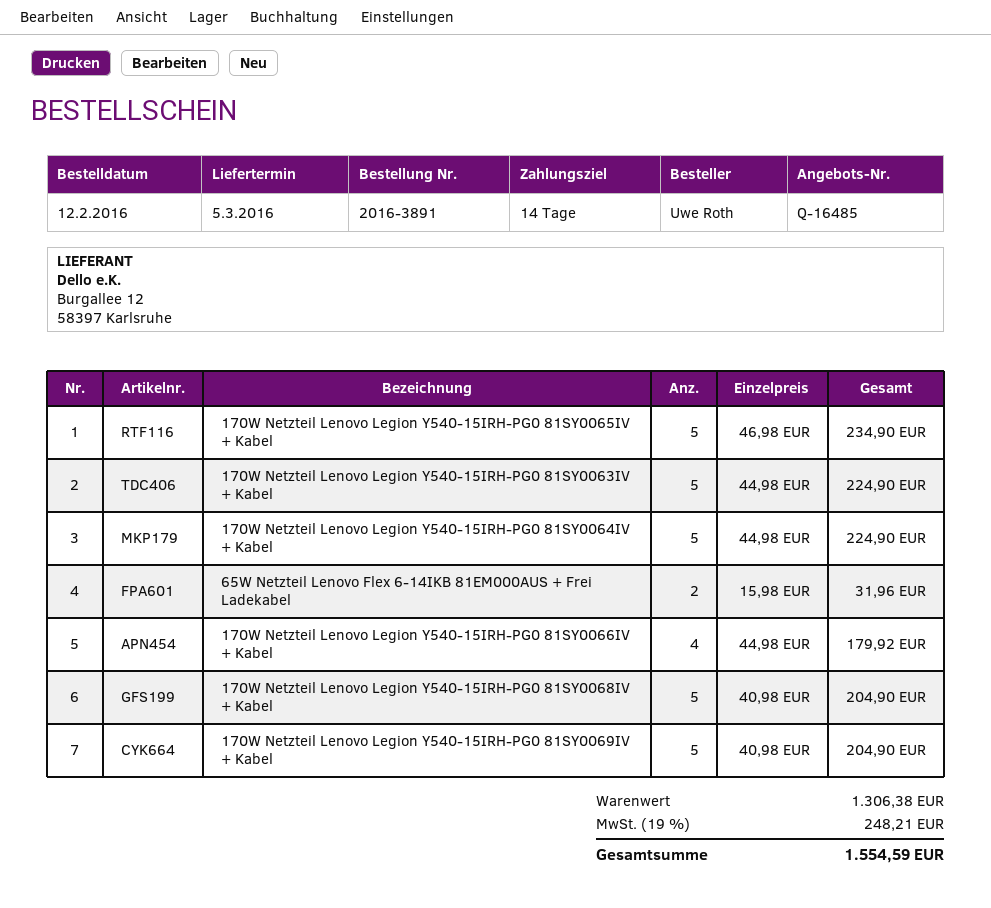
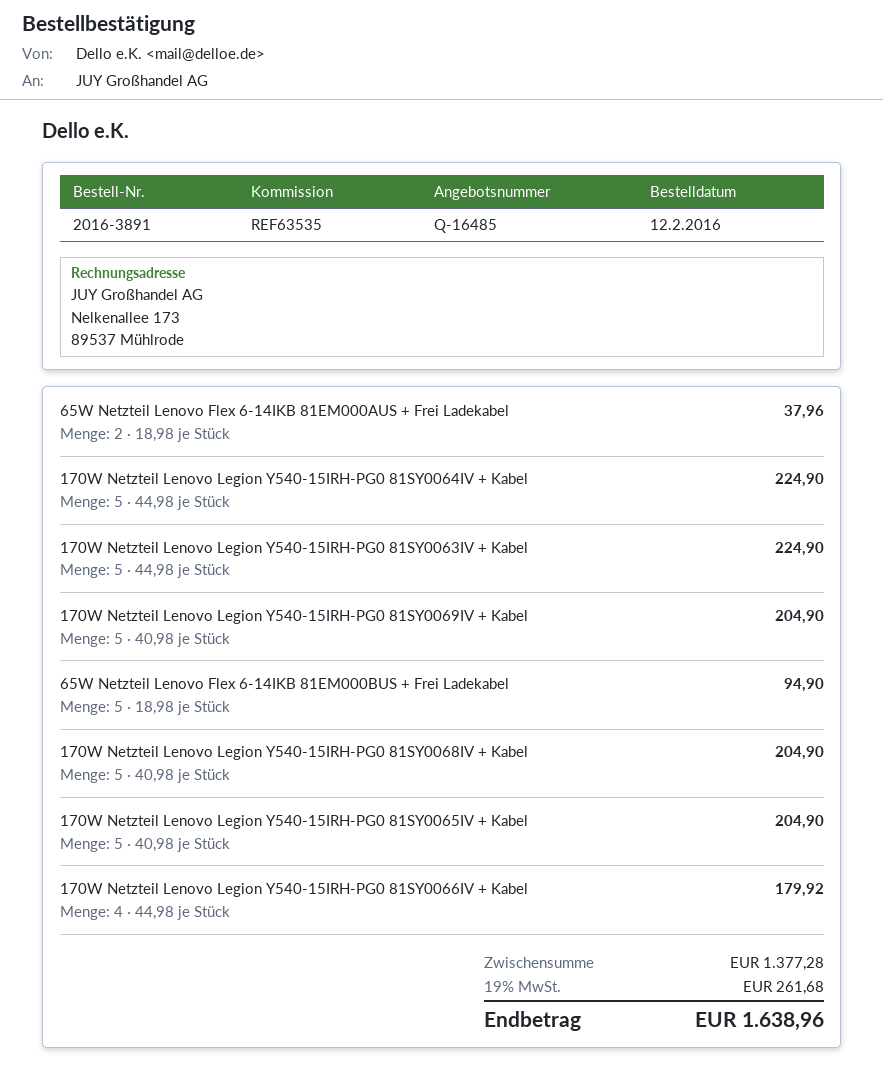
170W Netzteil Lenovo Legion Y540-15IRH-PG0 81SY0065IV + Kabel: 5 x 46.98 = 234.90 -> 5 x 40.98 = 204.90
65W Netzteil Lenovo Flex 6-14IKB 81EM000AUS + Frei Ladekabel: 2 x 15.98 = 31.96 -> 2 x 18.98 = 37.96
65W Netzteil Lenovo Flex 6-14IKB 81EM000BUS + Frei Ladekabel: none -> 5 x 18.98 = 94.90
subtotal: 1306.38 -> 1377.28
tax: 19% = 248.21 -> 19% = 261.68
total: 1554.59 -> 1638.96

